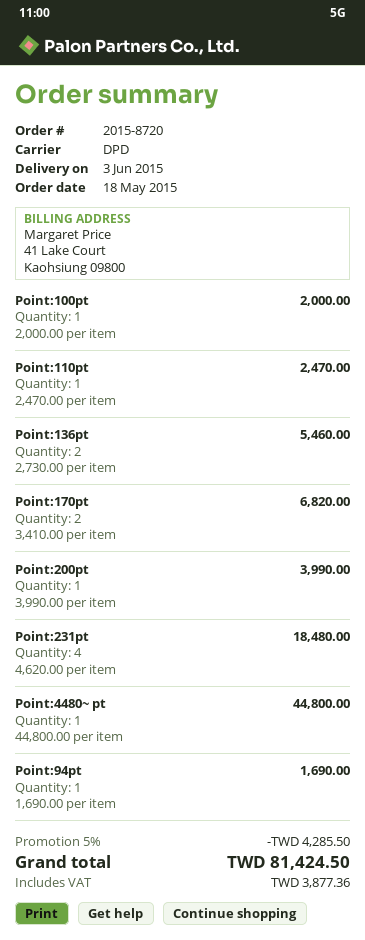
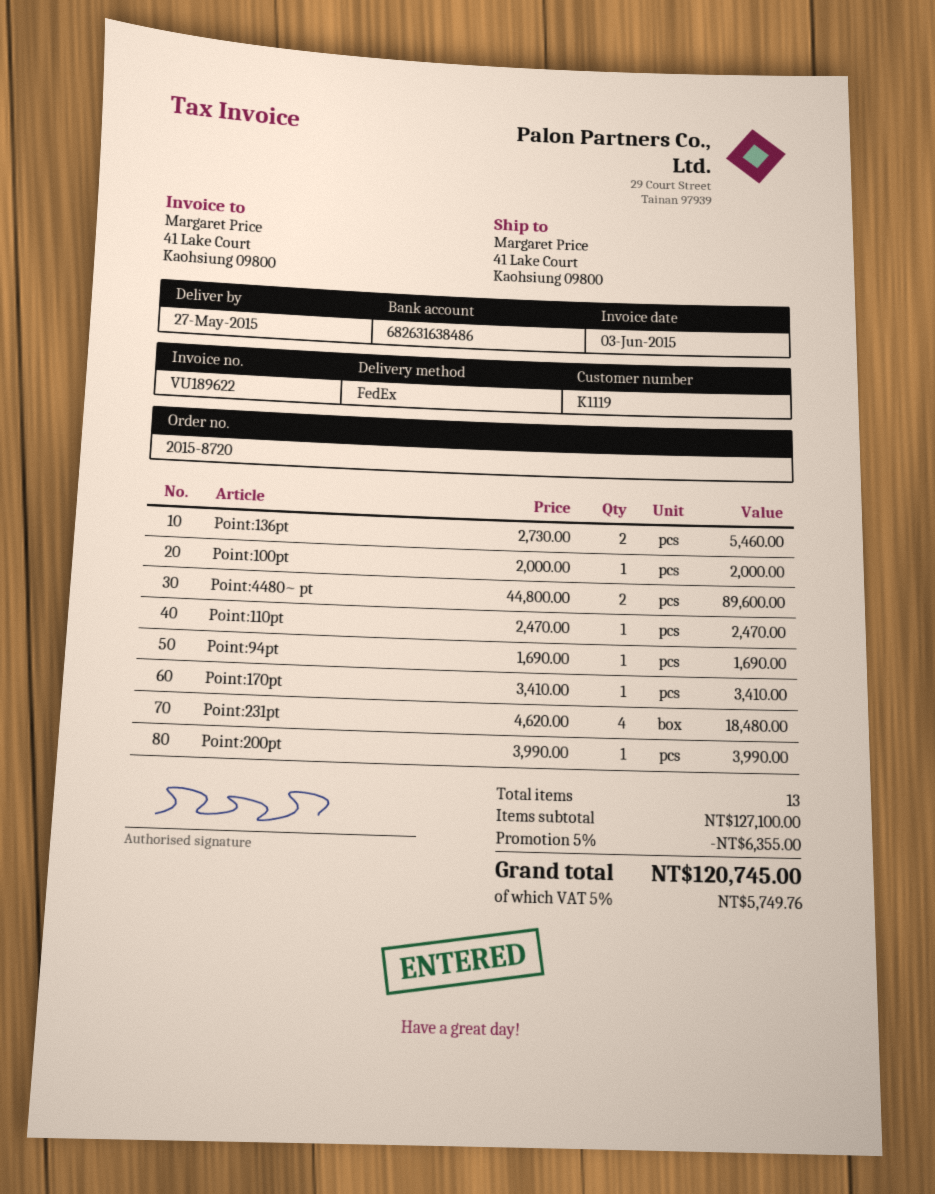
delivery date: 2015-06-03 -> 2015-05-27
shipping method: DPD -> FedEx
Point:170pt: 2 x 3410.00 = 6820.00 -> 1 x 3410.00 = 3410.00
Point:4480~ pt: 1 x 44800.00 = 44800.00 -> 2 x 44800.00 = 89600.00
discount: 5% = 4285.50 -> 5% = 6355.00
tax: 3877.36 -> 5749.76
total: 81424.50 -> 120745.00

